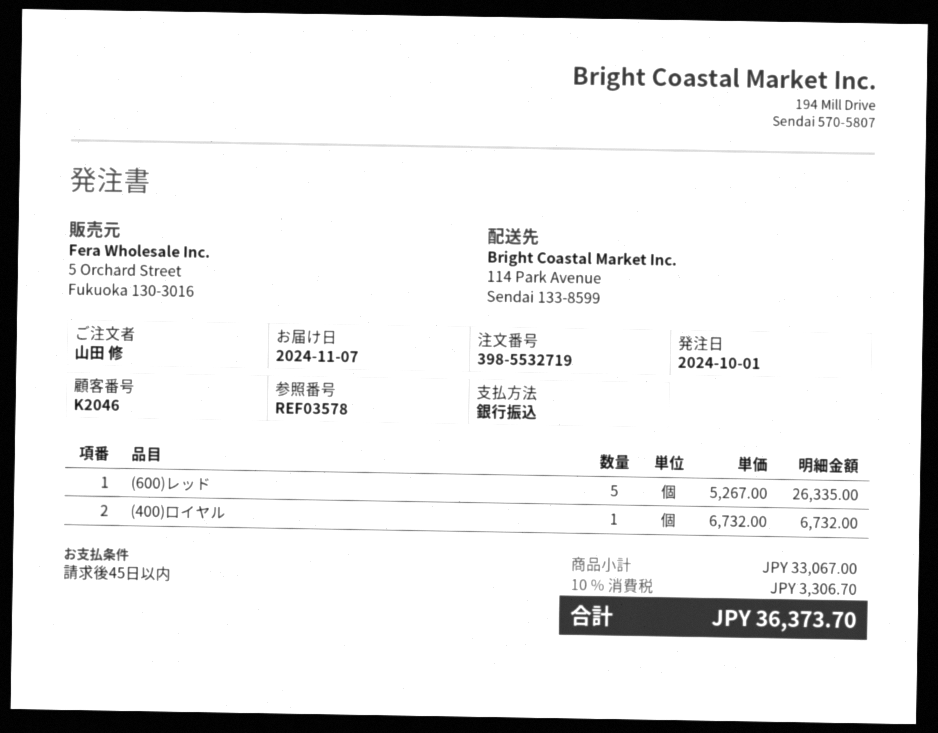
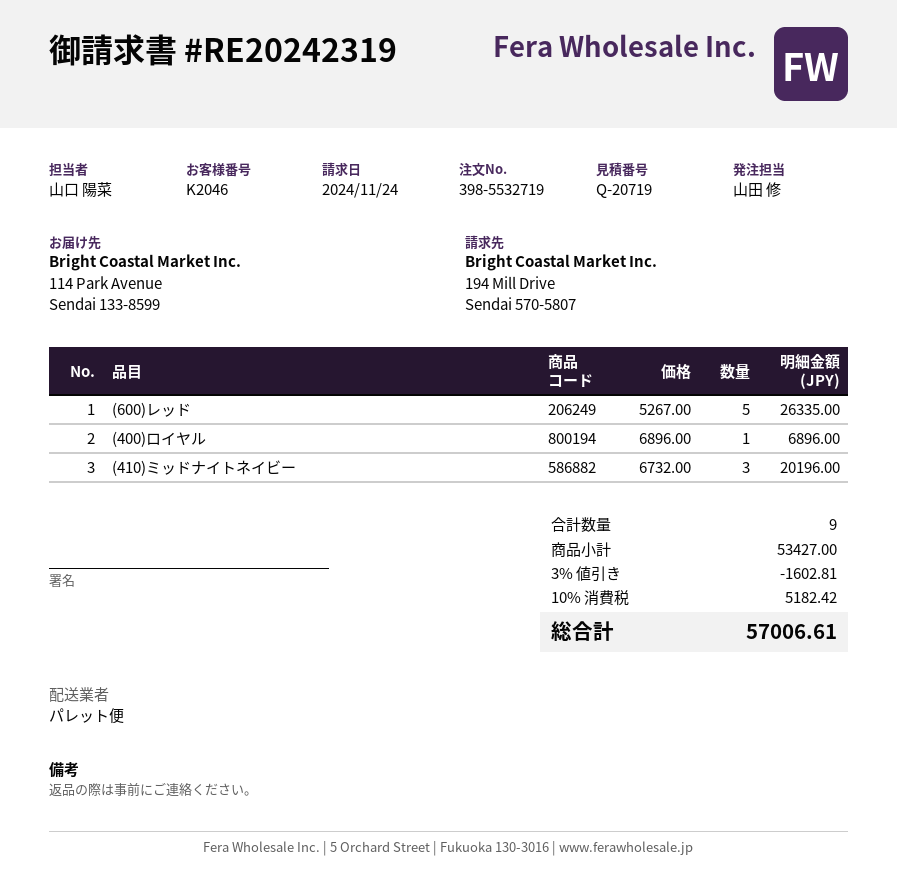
(400)ロイヤル: 1 x 6732.00 = 6732.00 -> 1 x 6896.00 = 6896.00
(410)ミッドナイトネイビー: none -> 3 x 6732.00 = 20196.00
subtotal: 33067.00 -> 53427.00
discount: none -> 3% = 1602.81
tax: 10% = 3306.70 -> 10% = 5182.42
total: 36373.70 -> 57006.61

